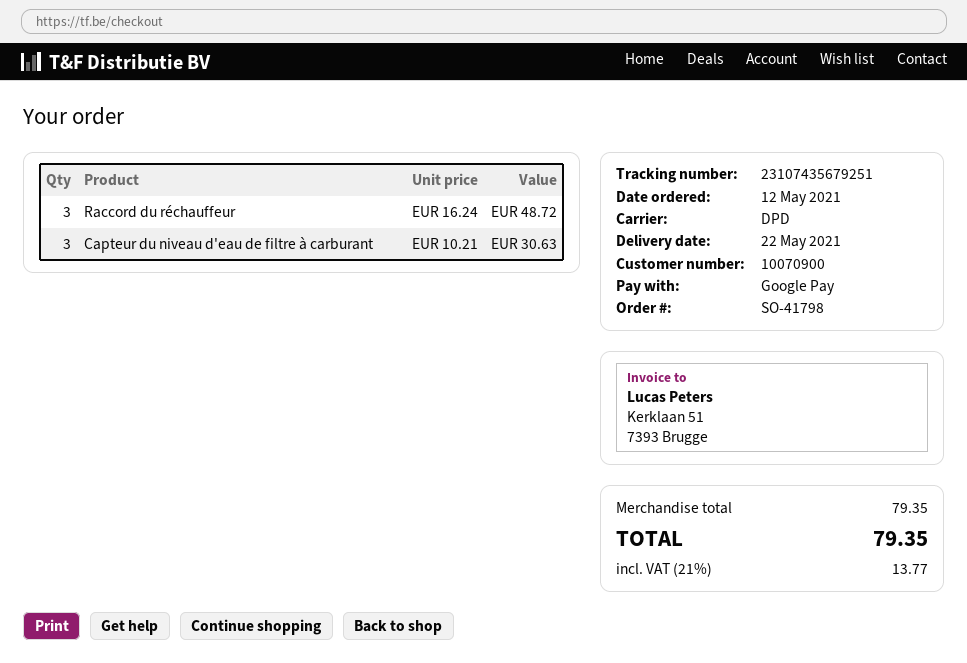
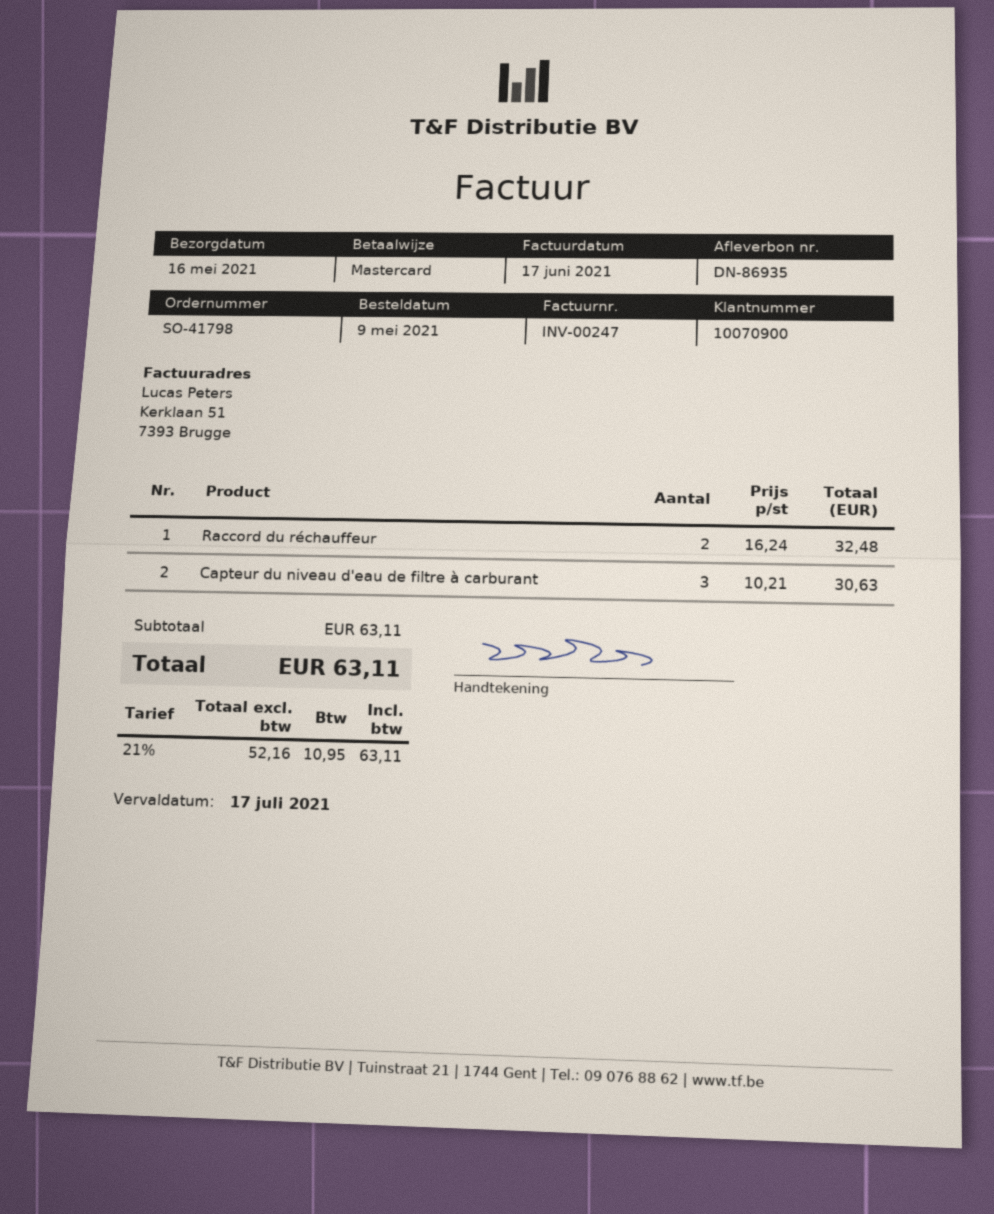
order date: 2021-05-12 -> 2021-05-09
delivery date: 2021-05-22 -> 2021-05-16
payment method: Google Pay -> Mastercard
Raccord du réchauffeur: 3 x 16.24 = 48.72 -> 2 x 16.24 = 32.48
subtotal: 79.35 -> 63.11
tax: 21% = 13.77 -> 21% = 10.95
total: 79.35 -> 63.11

